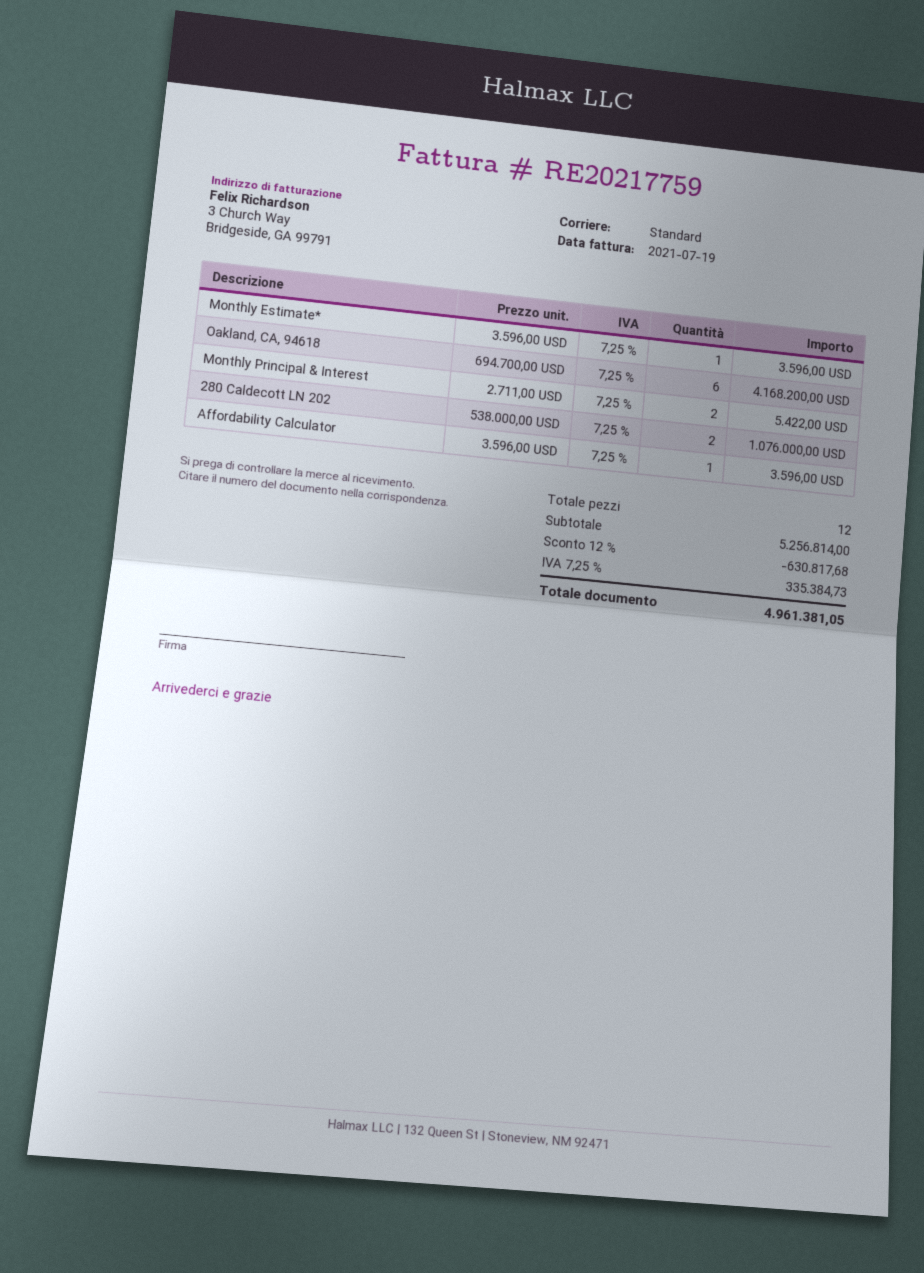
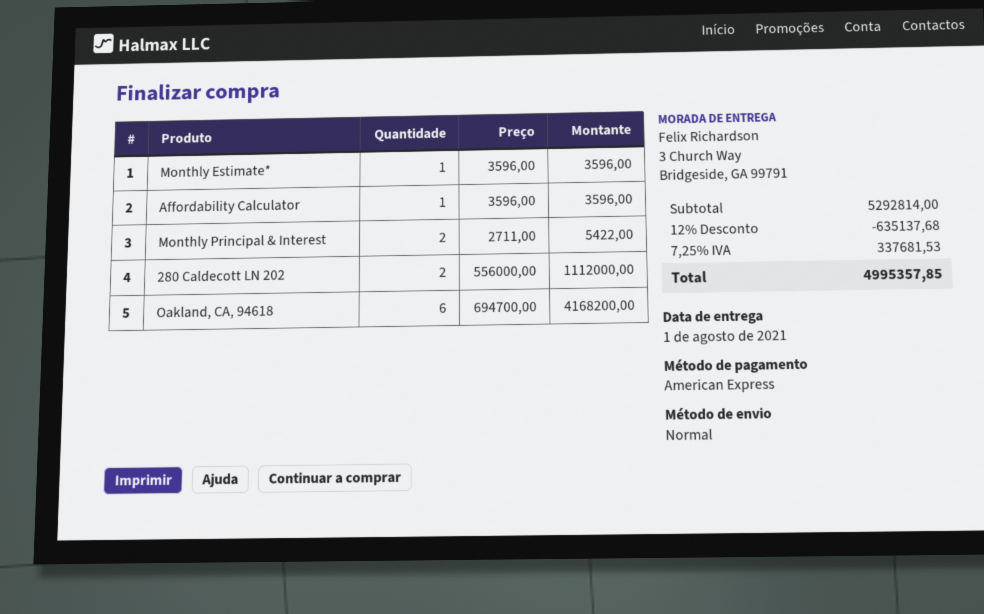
280 Caldecott LN 202: 2 x 538000.00 = 1076000.00 -> 2 x 556000.00 = 1112000.00
subtotal: 5256814.00 -> 5292814.00
discount: 12% = 630817.68 -> 12% = 635137.68
tax: 7.25% = 335384.73 -> 7.25% = 337681.53
total: 4961381.05 -> 4995357.85

